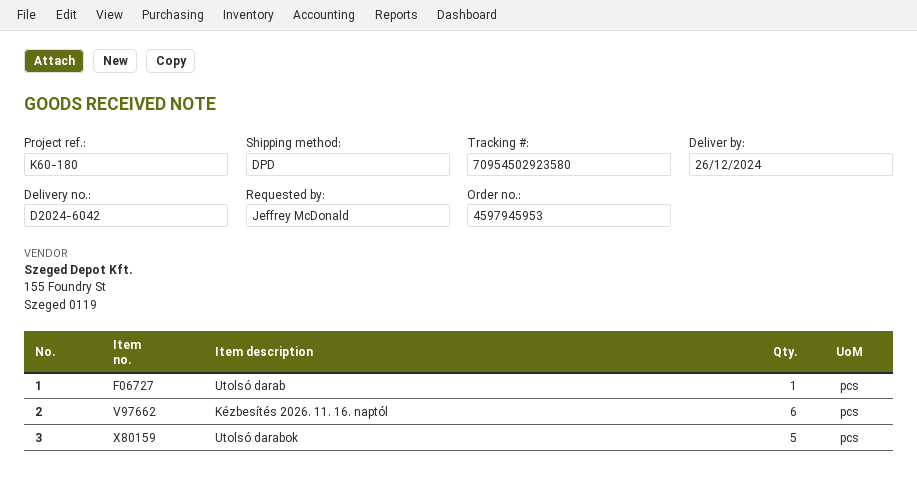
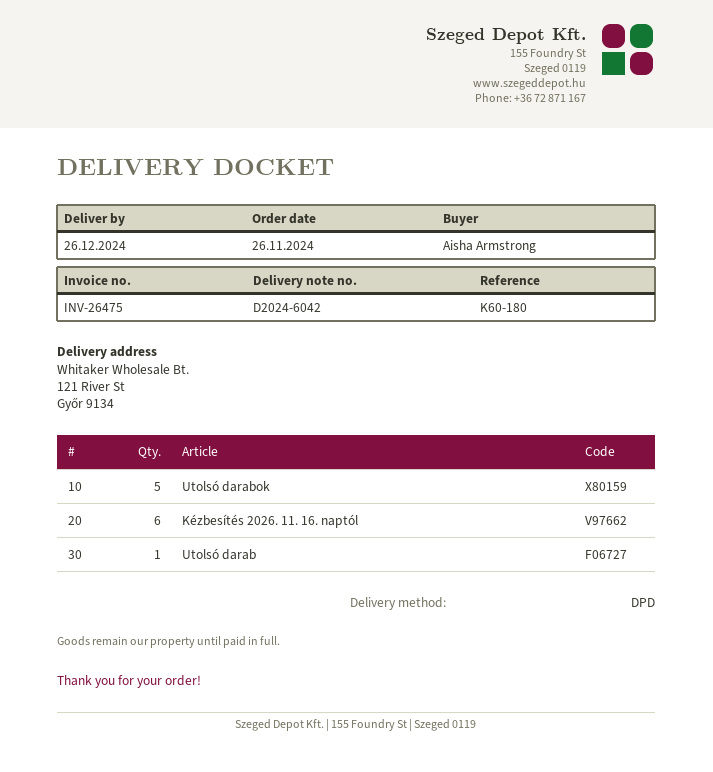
ordered by: Jeffrey McDonald -> Aisha Armstrong

